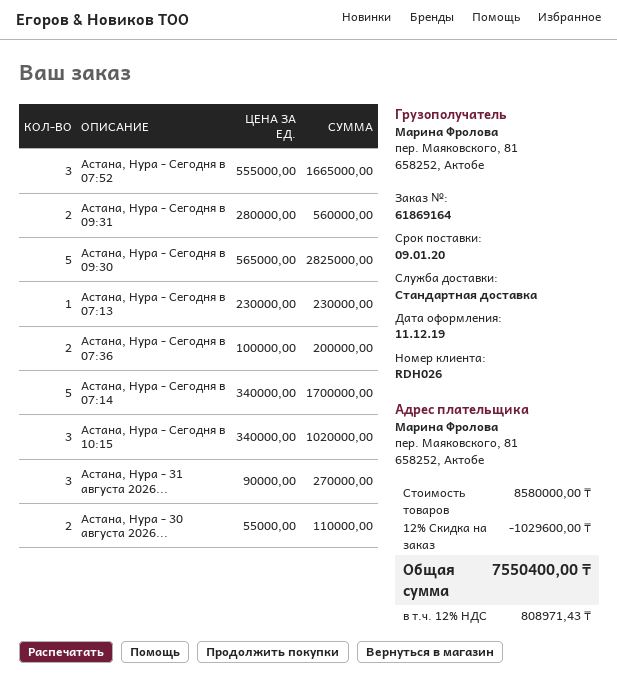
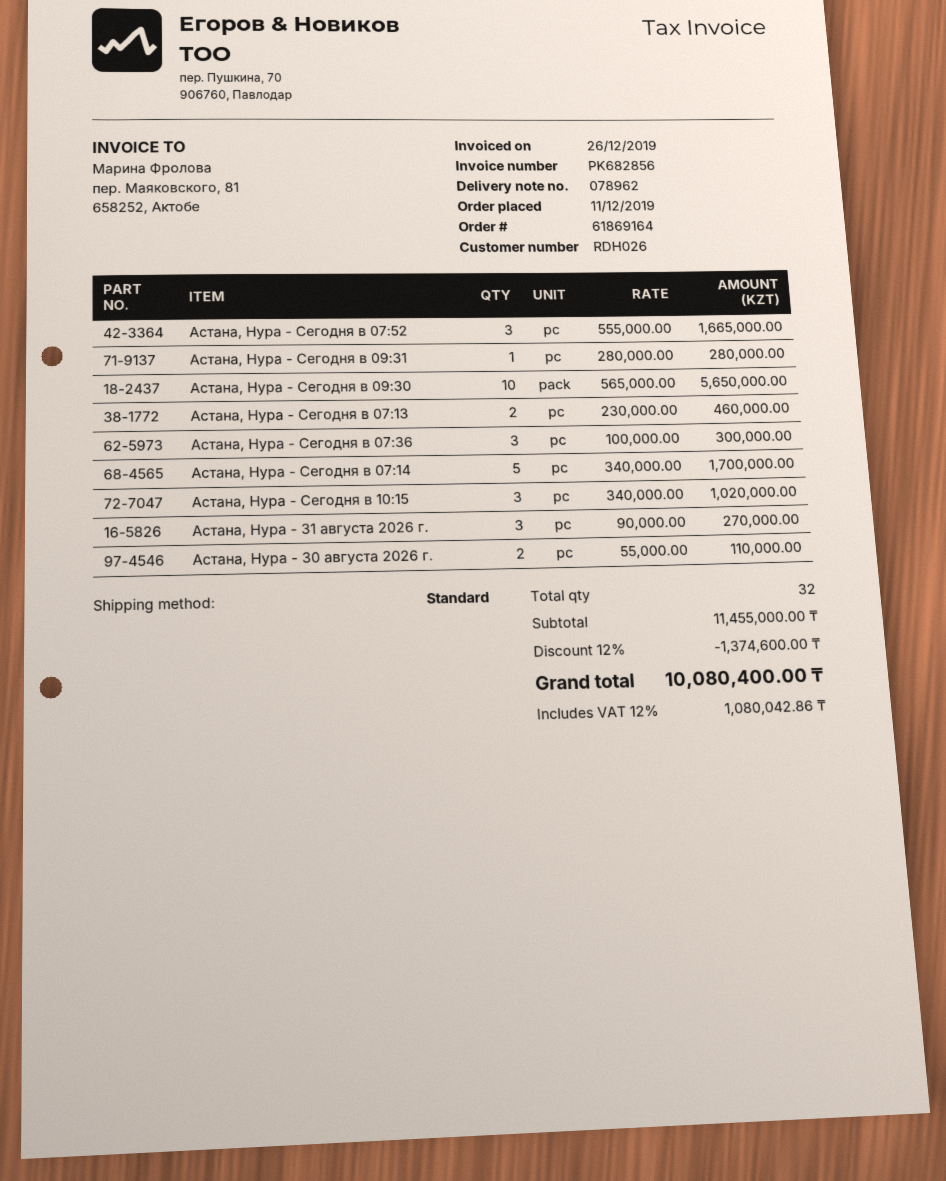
Астана, Нура - Сегодня в 09:31: 2 x 280000.00 = 560000.00 -> 1 x 280000.00 = 280000.00
Астана, Нура - Сегодня в 09:30: 5 x 565000.00 = 2825000.00 -> 10 x 565000.00 = 5650000.00
Астана, Нура - Сегодня в 07:13: 1 x 230000.00 = 230000.00 -> 2 x 230000.00 = 460000.00
Астана, Нура - Сегодня в 07:36: 2 x 100000.00 = 200000.00 -> 3 x 100000.00 = 300000.00
subtotal: 8580000.00 -> 11455000.00
discount: 12% = 1029600.00 -> 12% = 1374600.00
tax: 12% = 808971.43 -> 12% = 1080042.86
total: 7550400.00 -> 10080400.00

